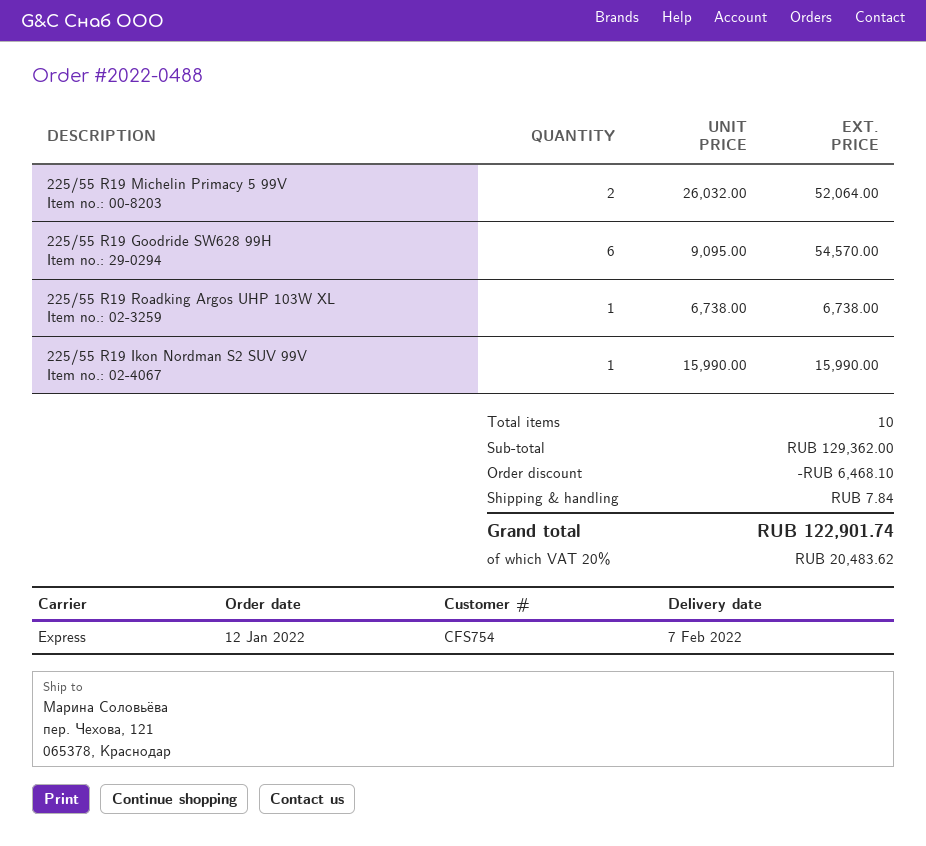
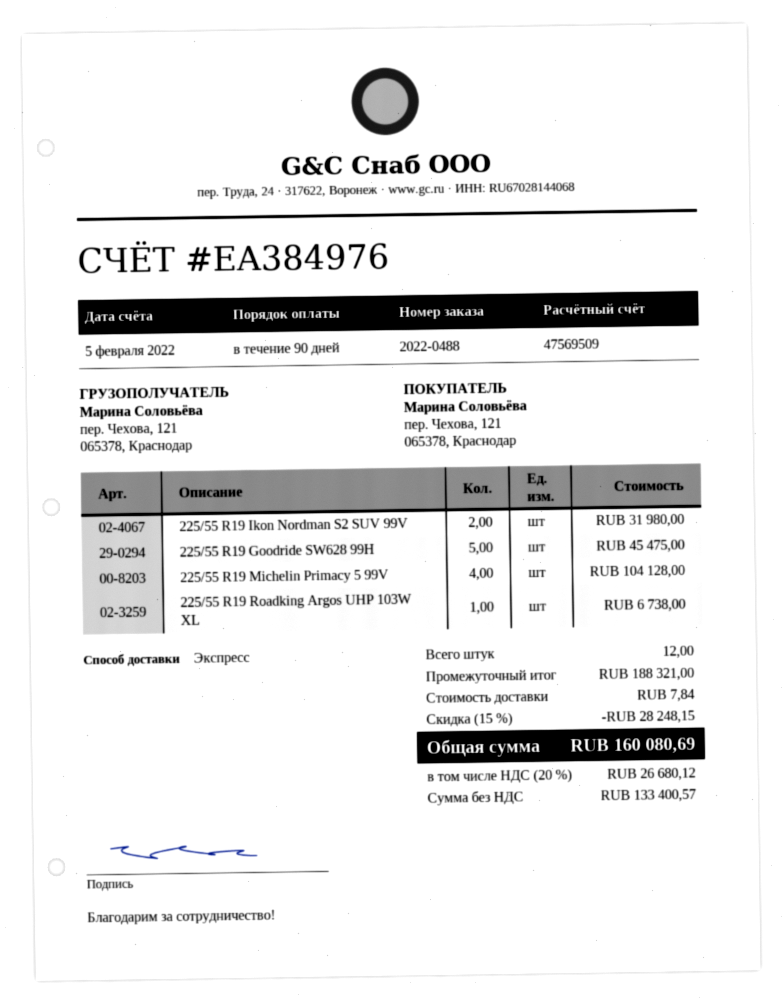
225/55 R19 Michelin Primacy 5 99V: 2 for 52064.00 -> 4 for 104128.00
225/55 R19 Goodride SW628 99H: 6 for 54570.00 -> 5 for 45475.00
225/55 R19 Ikon Nordman S2 SUV 99V: 1 for 15990.00 -> 2 for 31980.00
total quantity: 10 -> 12
subtotal: 129362.00 -> 188321.00
discount: 6468.10 -> 28248.15
tax: 20% = 20483.62 -> 20% = 26680.12
total: 122901.74 -> 160080.69

